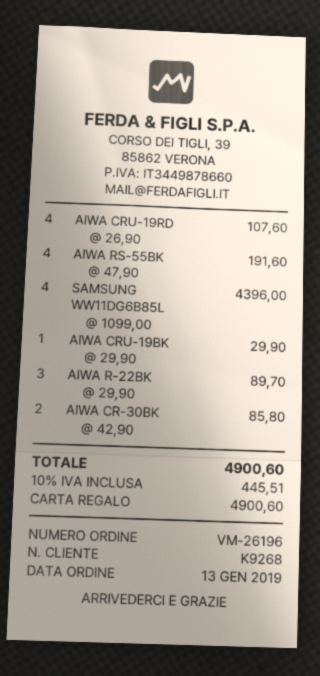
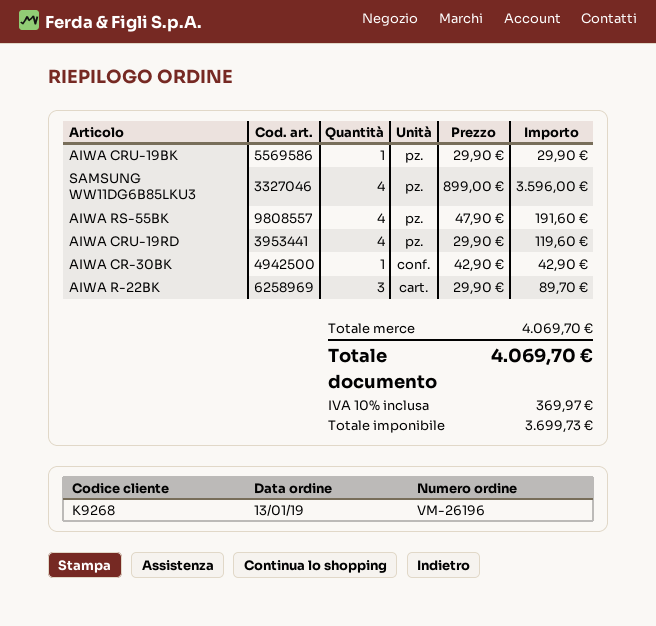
AIWA CRU-19RD: 4 x 26.90 = 107.60 -> 4 x 29.90 = 119.60
SAMSUNG WW11DG6B85L: 4 x 1099.00 = 4396.00 -> 4 x 899.00 = 3596.00
AIWA CR-30BK: 2 x 42.90 = 85.80 -> 1 x 42.90 = 42.90
tax: 10% = 445.51 -> 10% = 369.97
total: 4900.60 -> 4069.70

